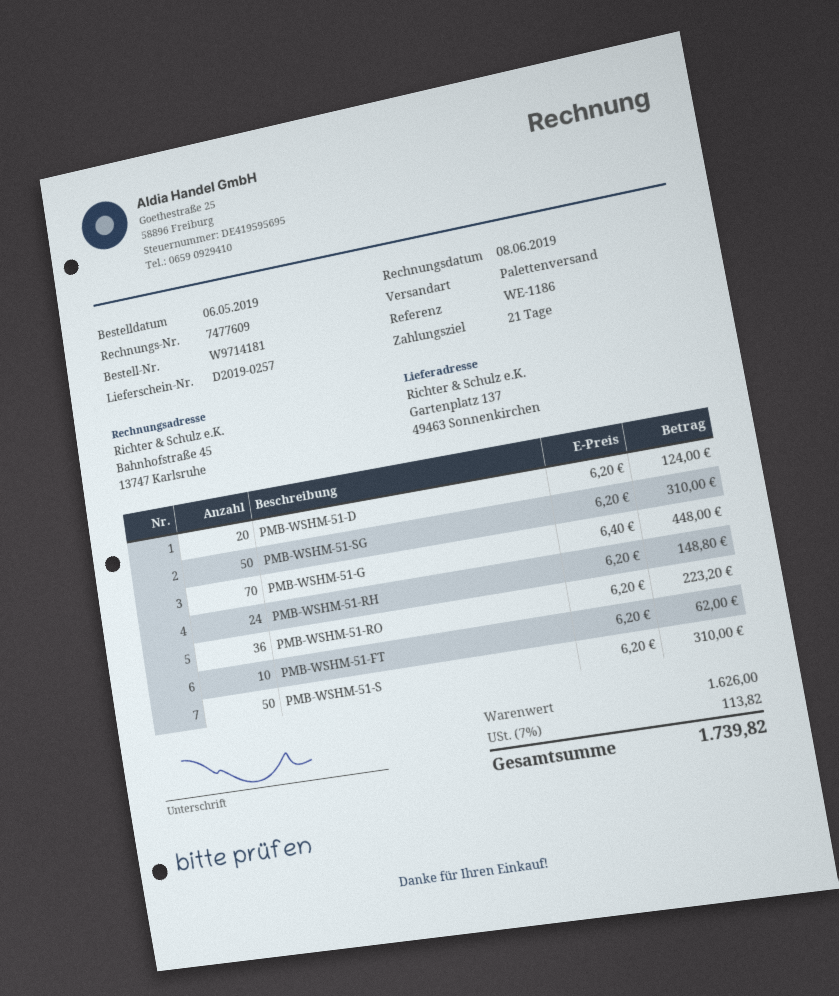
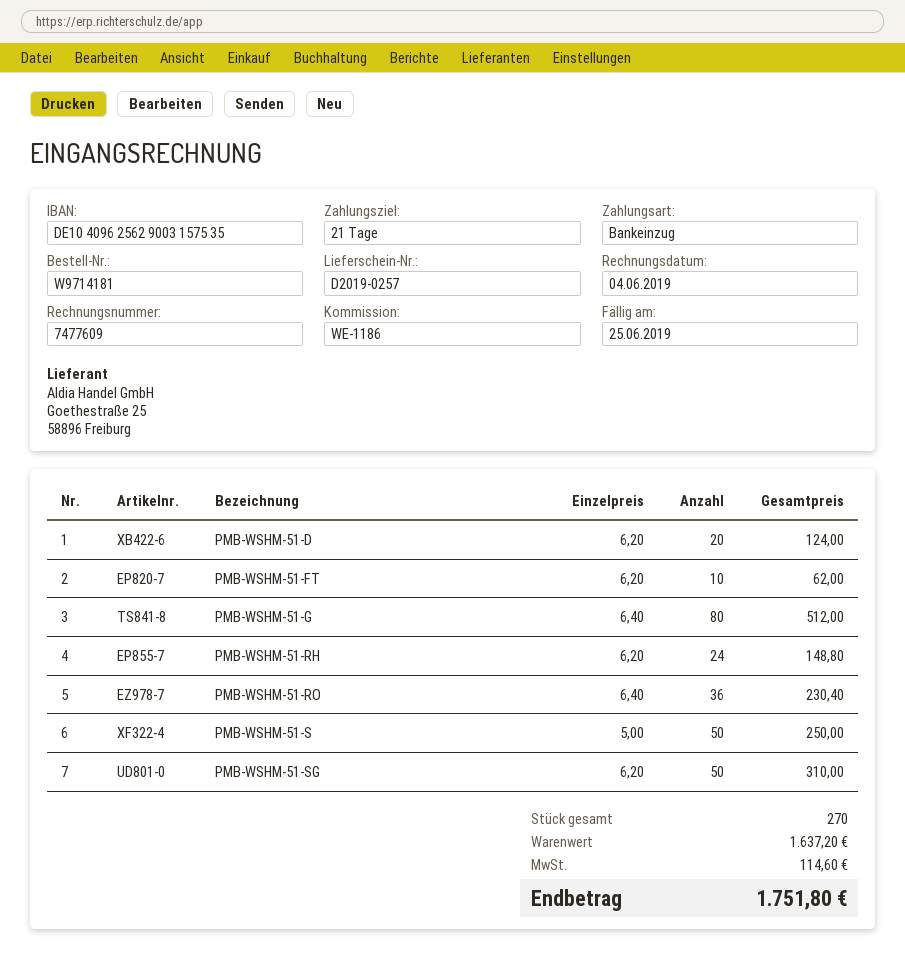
invoice date: 2019-06-08 -> 2019-06-04
PMB-WSHM-51-G: 70 x 6.40 = 448.00 -> 80 x 6.40 = 512.00
PMB-WSHM-51-RO: 36 x 6.20 = 223.20 -> 36 x 6.40 = 230.40
PMB-WSHM-51-S: 50 x 6.20 = 310.00 -> 50 x 5.00 = 250.00
subtotal: 1626.00 -> 1637.20
tax: 113.82 -> 114.60
total: 1739.82 -> 1751.80

